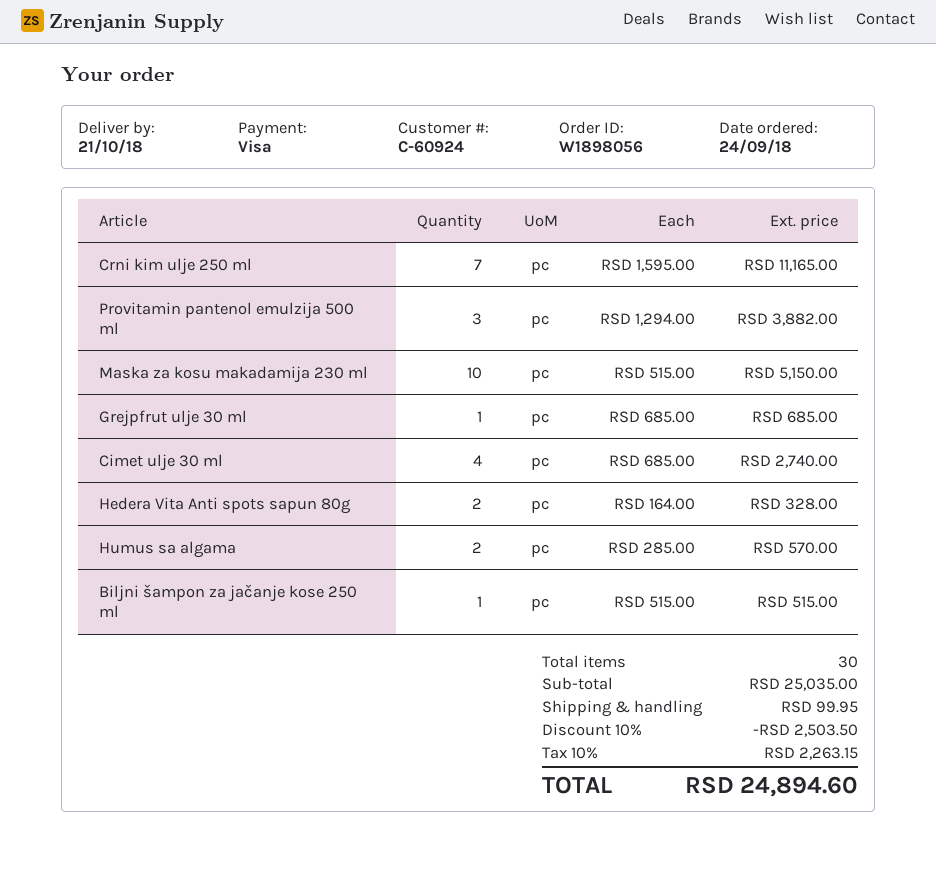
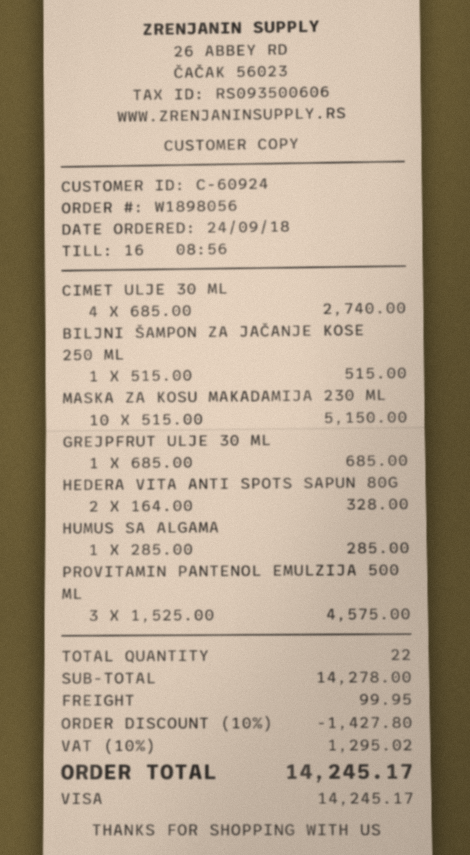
Crni kim ulje 250 ml: 7 x 1595.00 = 11165.00 -> none
Provitamin pantenol emulzija 500 ml: 3 x 1294.00 = 3882.00 -> 3 x 1525.00 = 4575.00
Humus sa algama: 2 x 285.00 = 570.00 -> 1 x 285.00 = 285.00
total quantity: 30 -> 22
subtotal: 25035.00 -> 14278.00
discount: 10% = 2503.50 -> 10% = 1427.80
tax: 10% = 2263.15 -> 10% = 1295.02
total: 24894.60 -> 14245.17

